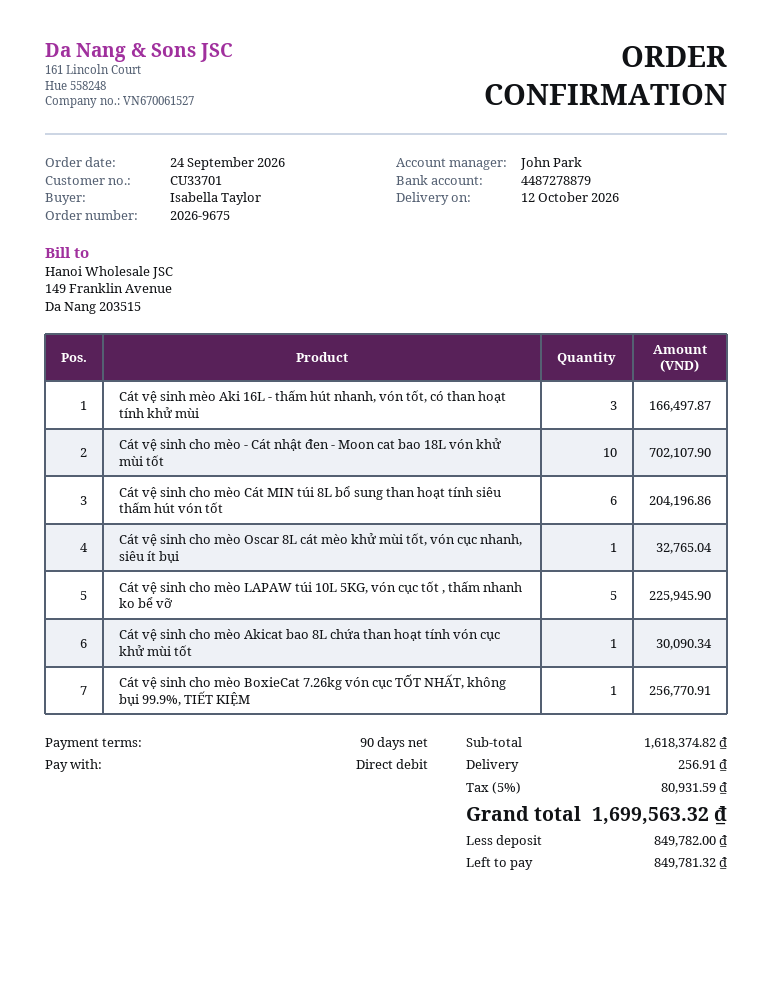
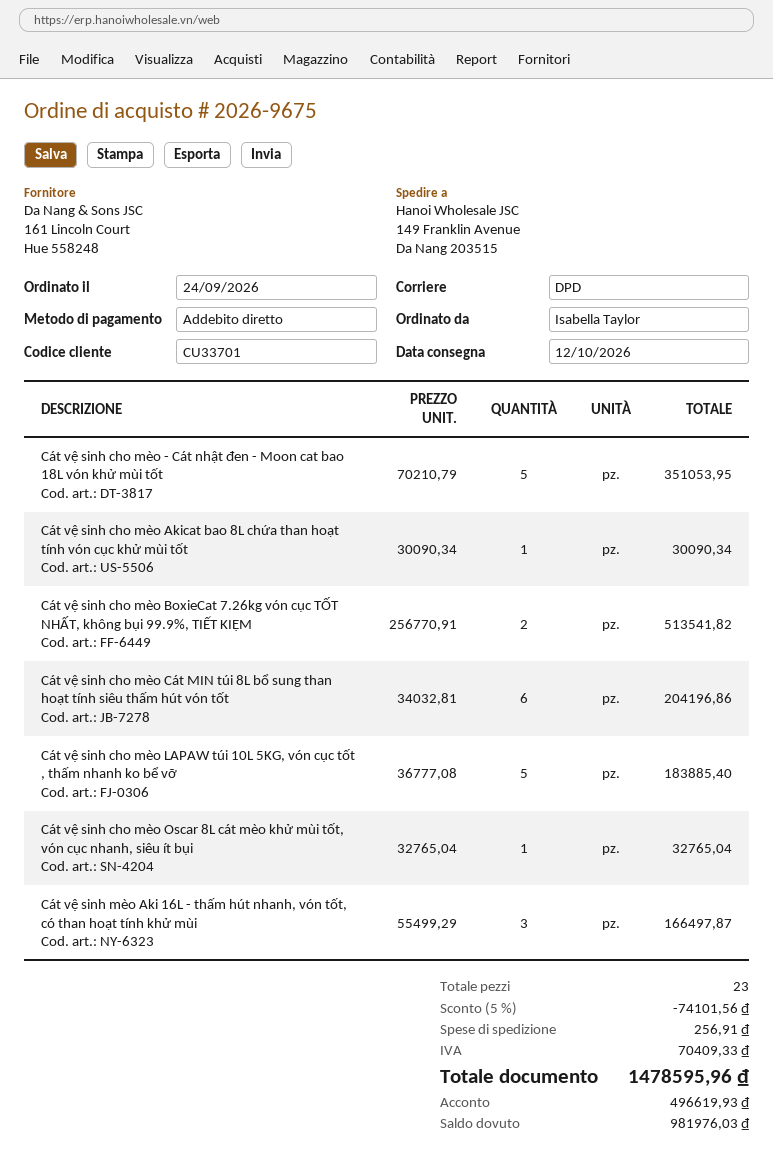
Cát vệ sinh cho mèo - Cát nhật đen - Moon cat bao 18L vón khử mùi tốt: 10 for 702107.90 -> 5 for 351053.95
Cát vệ sinh cho mèo LAPAW túi 10L 5KG, vón cục tốt , thấm nhanh ko bể vỡ: 5 for 225945.90 -> 5 for 183885.40
Cát vệ sinh cho mèo BoxieCat 7.26kg vón cục TỐT NHẤT, không bụi 99.9%, TIẾT KIỆM: 1 for 256770.91 -> 2 for 513541.82
discount: none -> 5% = 74101.56
tax: 80931.59 -> 70409.33
total: 1699563.32 -> 1478595.96
deposit: 849782.00 -> 496619.93
balance: 849781.32 -> 981976.03

